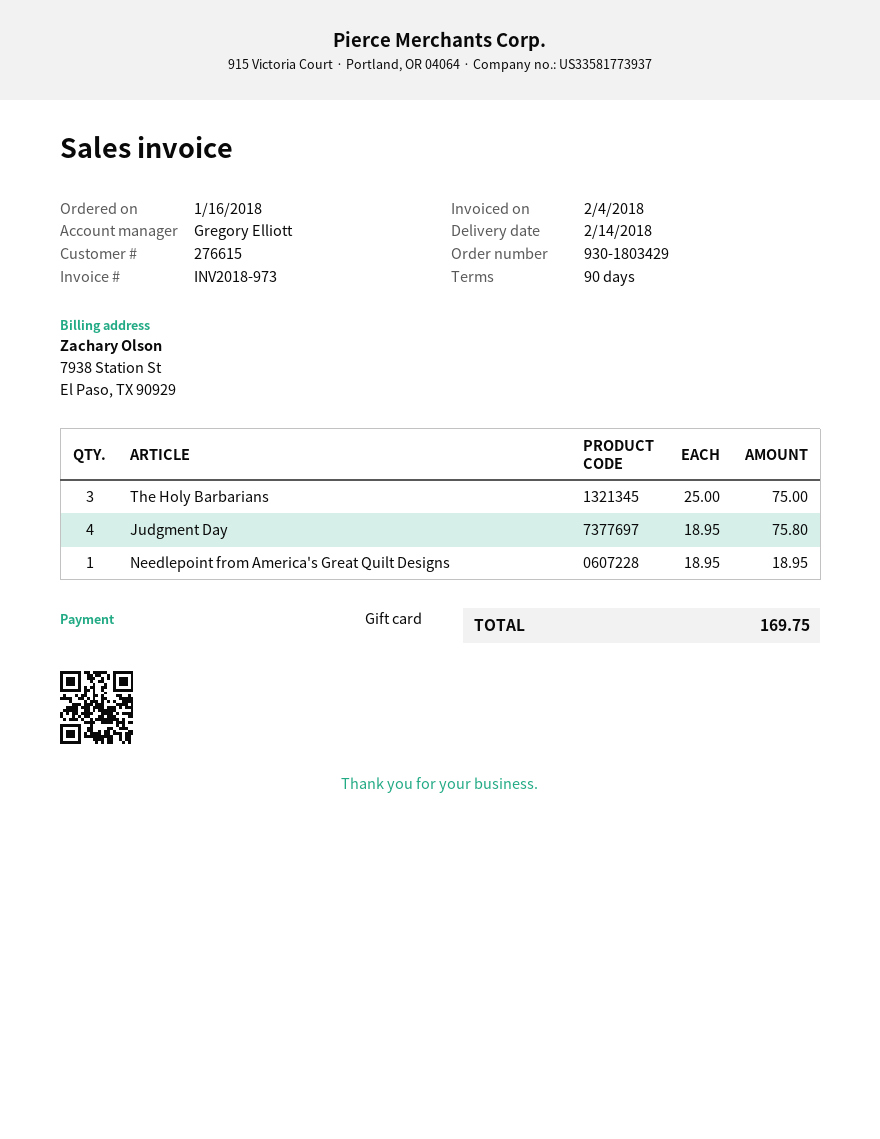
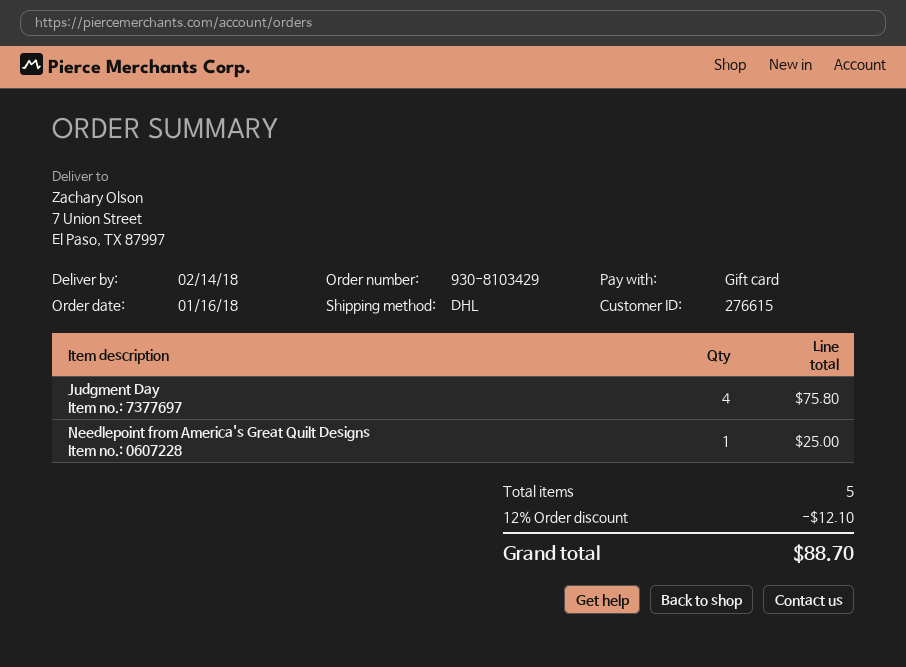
order number: 930-1803429 -> 930-8103429
The Holy Barbarians: 3 for 75.00 -> none
Needlepoint from America's Great Quilt Designs: 1 for 18.95 -> 1 for 25.00
discount: none -> 12% = 12.10
total: 169.75 -> 88.70

